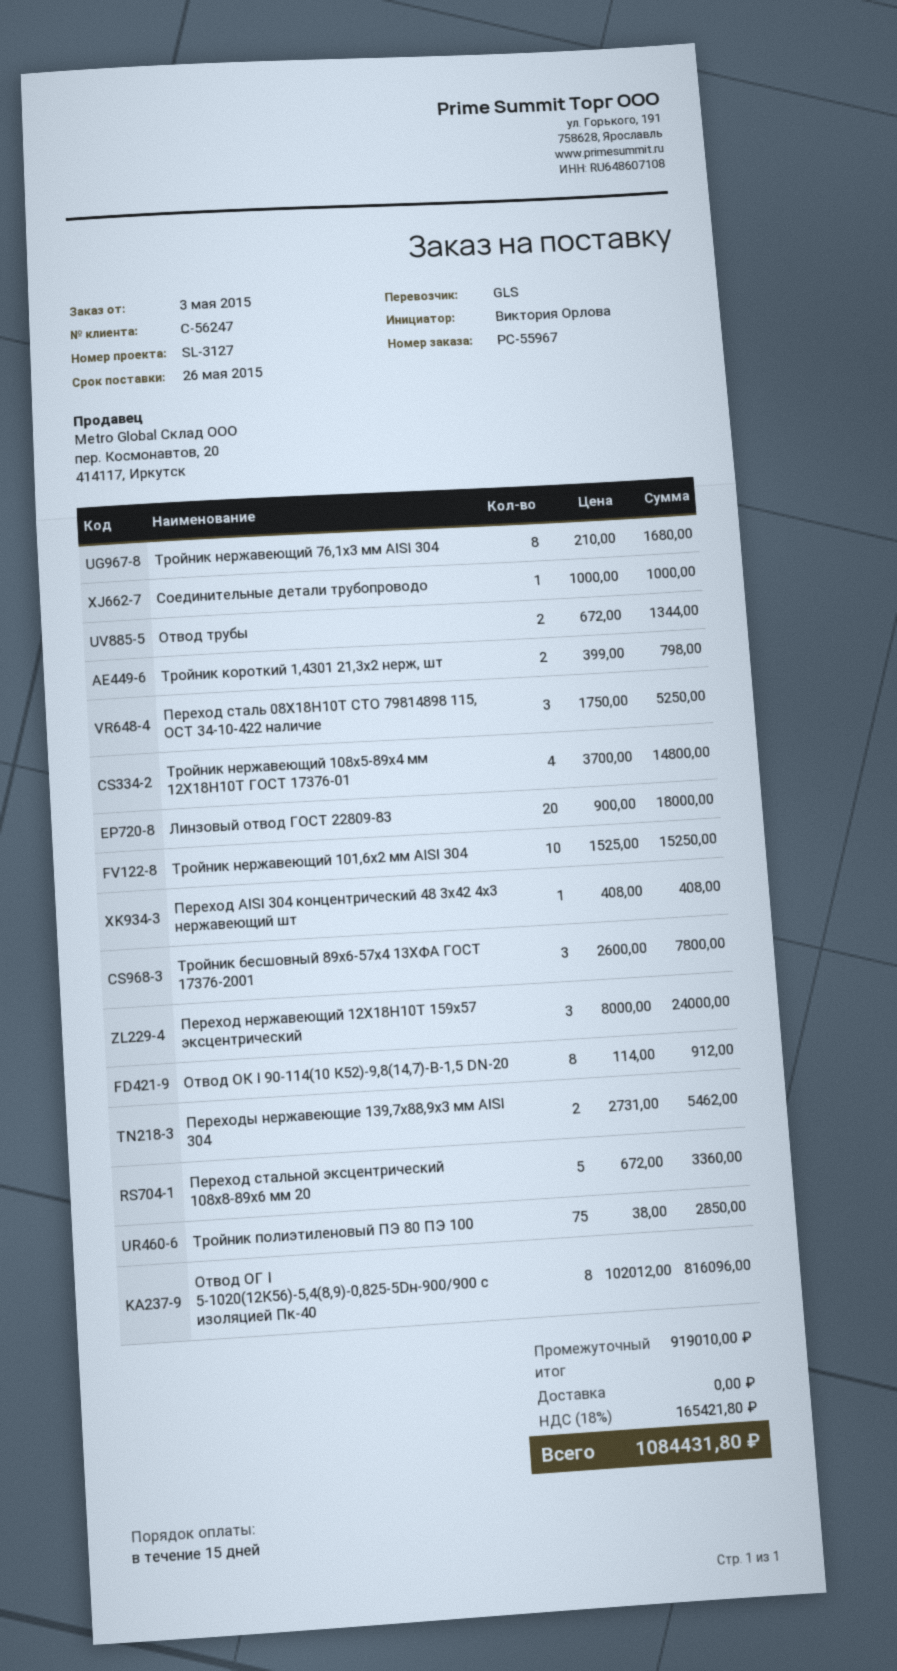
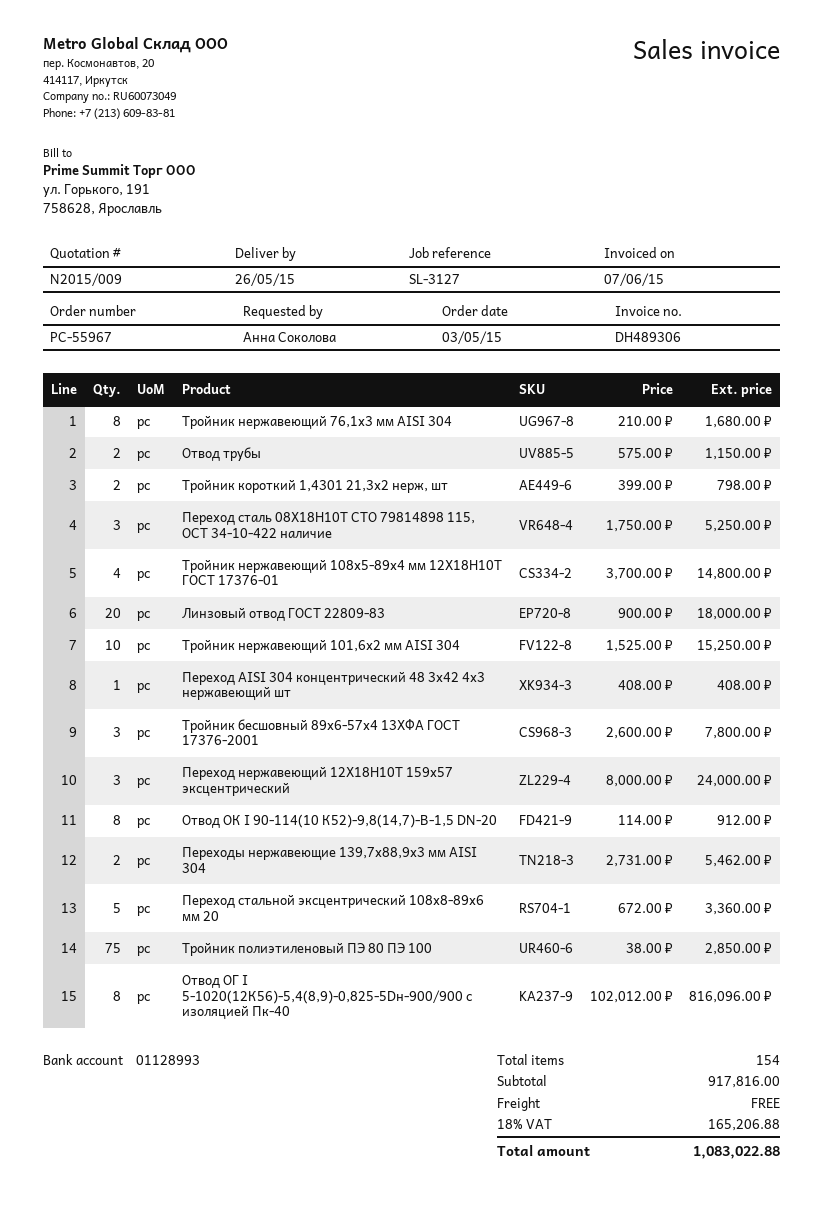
ordered by: Виктория Орлова -> Анна Соколова
Соединительные детали трубопроводо: 1 x 1000.00 = 1000.00 -> none
Отвод трубы: 2 x 672.00 = 1344.00 -> 2 x 575.00 = 1150.00
subtotal: 919010.00 -> 917816.00
tax: 18% = 165421.80 -> 18% = 165206.88
total: 1084431.80 -> 1083022.88

